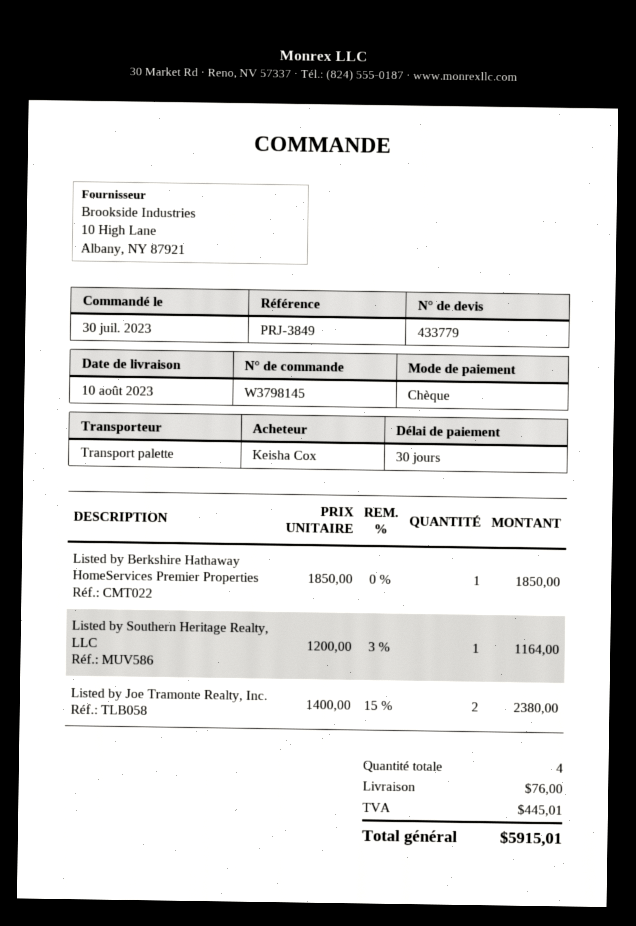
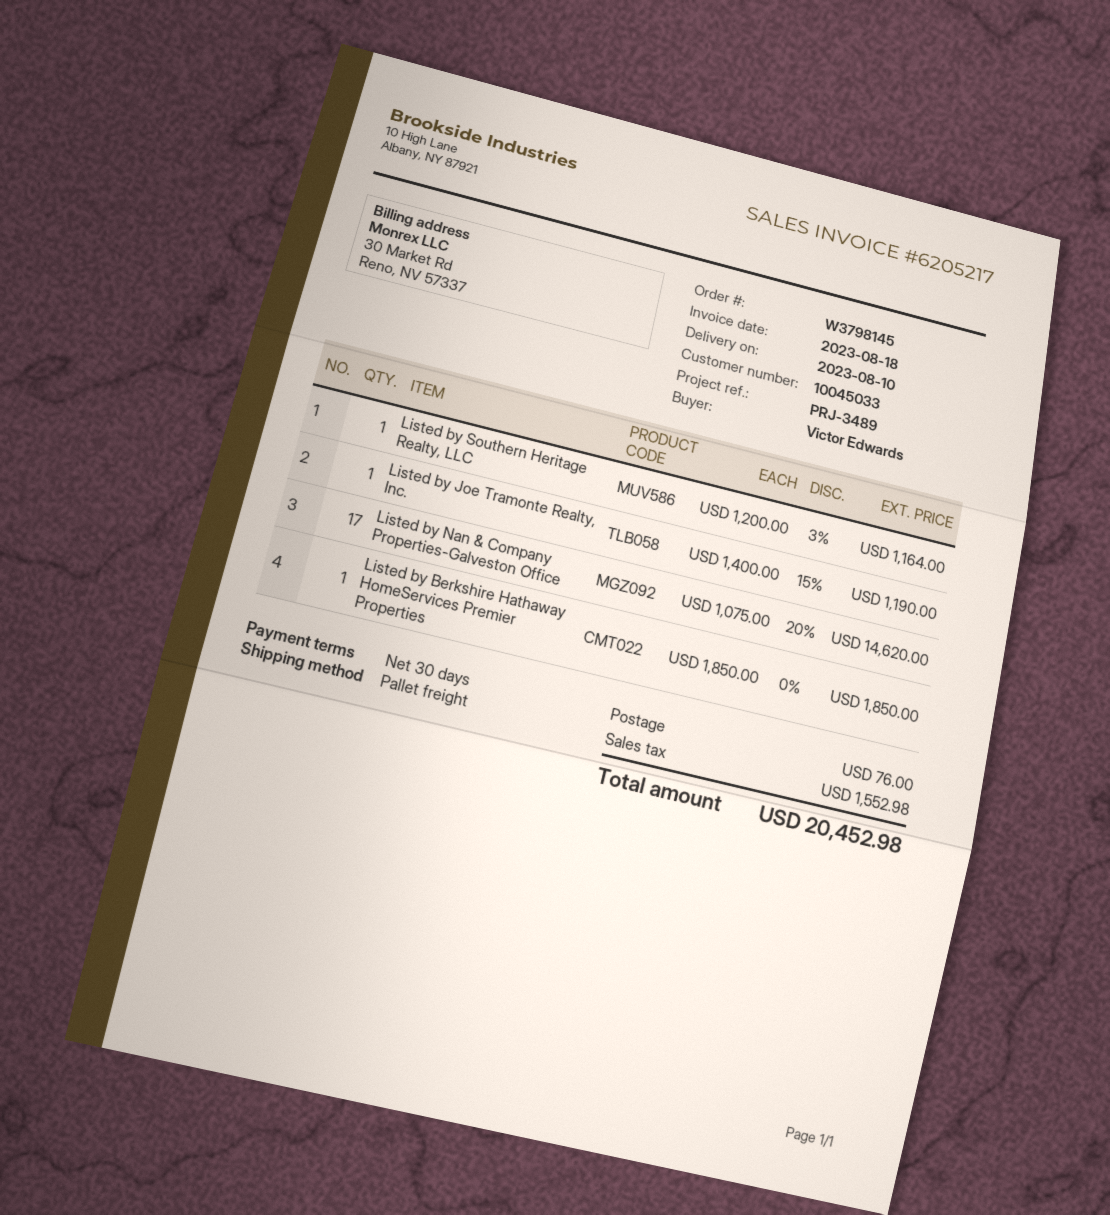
reference: PRJ-3849 -> PRJ-3489
ordered by: Keisha Cox -> Victor Edwards
Listed by Joe Tramonte Realty, Inc.: 2 x 1400.00 - 15% = 2380.00 -> 1 x 1400.00 - 15% = 1190.00
Listed by Nan & Company Properties-Galveston Office: none -> 17 x 1075.00 - 20% = 14620.00
tax: 445.01 -> 1552.98
total: 5915.01 -> 20452.98

